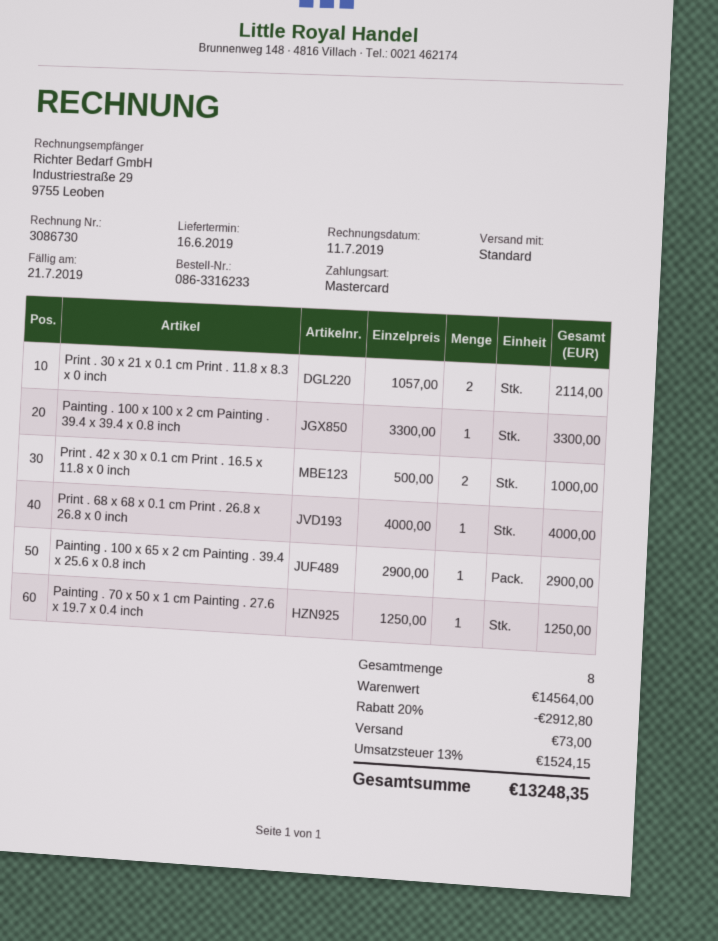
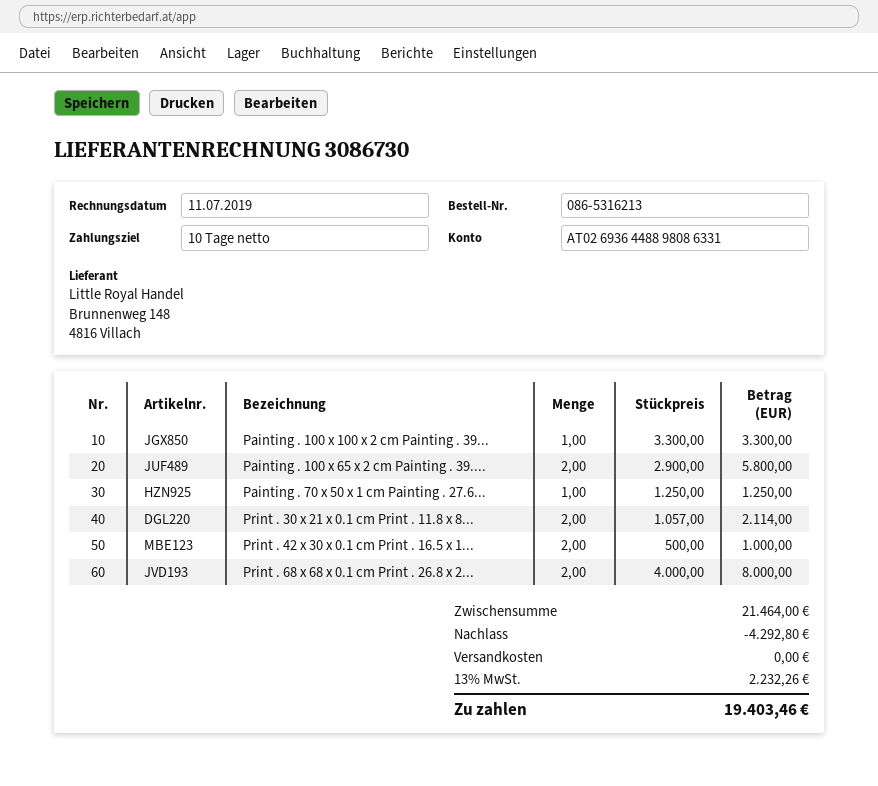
order number: 086-3316233 -> 086-5316213
Print . 68 x 68 x 0.1 cm Print . 26.8 x 26.8 x 0 inch: 1 x 4000.00 = 4000.00 -> 2 x 4000.00 = 8000.00
Painting . 100 x 65 x 2 cm Painting . 39.4 x 25.6 x 0.8 inch: 1 x 2900.00 = 2900.00 -> 2 x 2900.00 = 5800.00
subtotal: 14564.00 -> 21464.00
discount: 2912.80 -> 4292.80
shipping: 73.00 -> 0.00
tax: 13% = 1524.15 -> 13% = 2232.26
total: 13248.35 -> 19403.46

